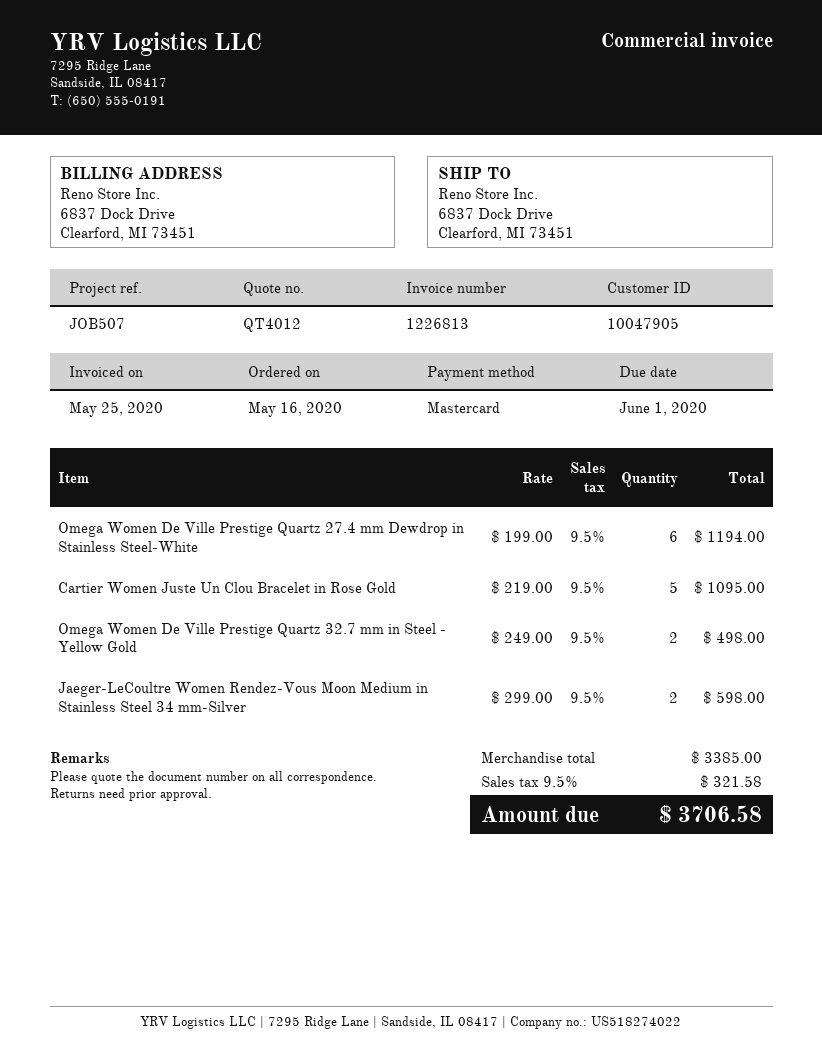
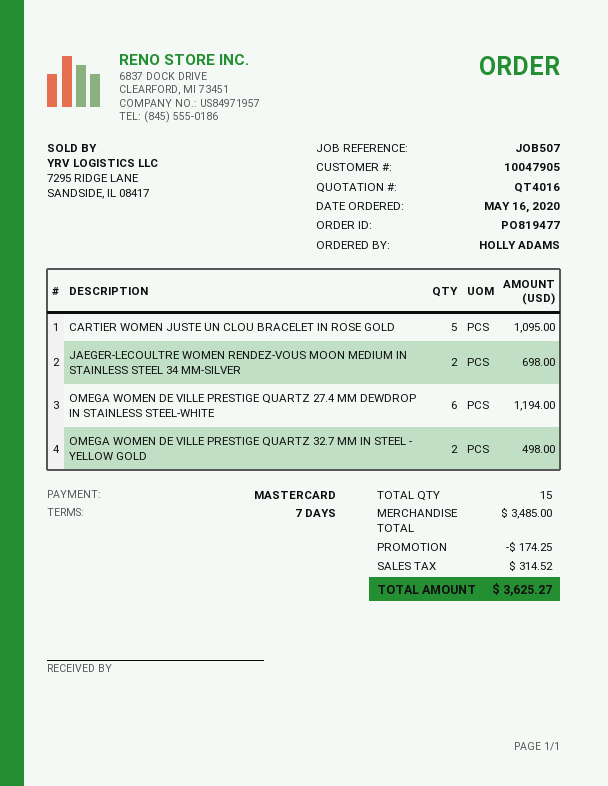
quote number: QT4012 -> QT4016
Jaeger-LeCoultre Women Rendez-Vous Moon Medium in Stainless Steel 34 mm-Silver: 2 for 598.00 -> 2 for 698.00
subtotal: 3385.00 -> 3485.00
discount: none -> 174.25
tax: 321.58 -> 314.52
total: 3706.58 -> 3625.27

